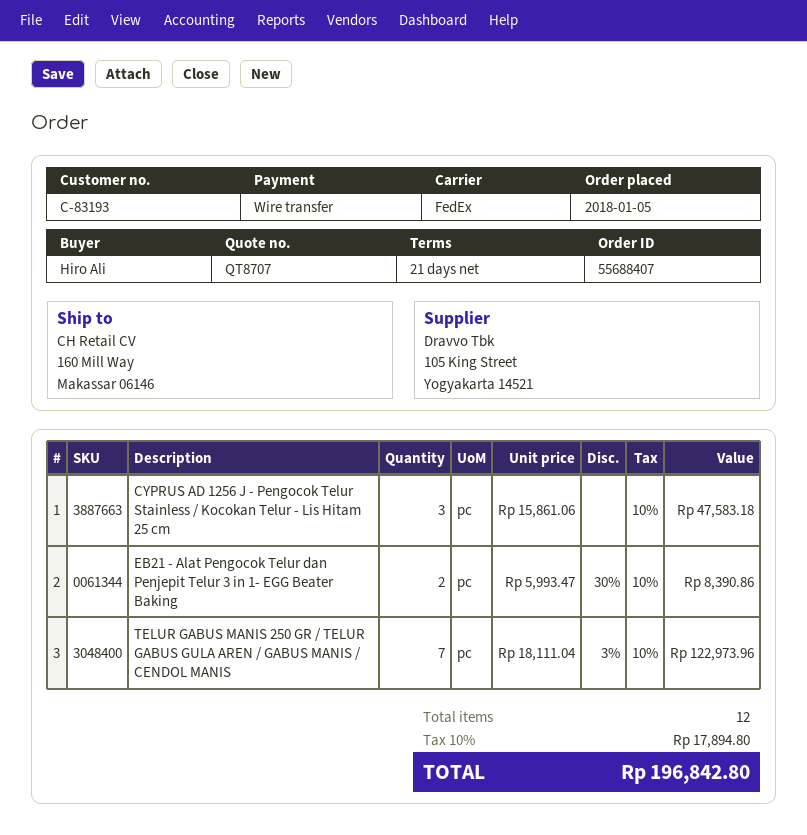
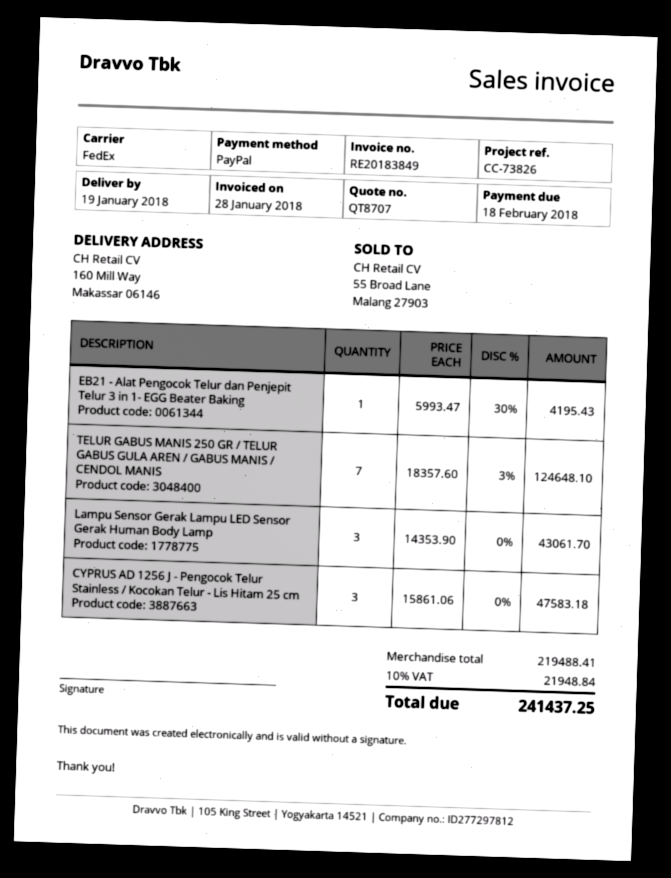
payment method: bank transfer -> PayPal
EB21 - Alat Pengocok Telur dan Penjepit Telur 3 in 1- EGG Beater Baking: 2 x 5993.47 - 30% = 8390.86 -> 1 x 5993.47 - 30% = 4195.43
TELUR GABUS MANIS 250 GR / TELUR GABUS GULA AREN / GABUS MANIS / CENDOL MANIS: 7 x 18111.04 - 3% = 122973.96 -> 7 x 18357.60 - 3% = 124648.10
Lampu Sensor Gerak Lampu LED Sensor Gerak Human Body Lamp: none -> 3 x 14353.90 = 43061.70
tax: 10% = 17894.80 -> 10% = 21948.84
total: 196842.80 -> 241437.25

